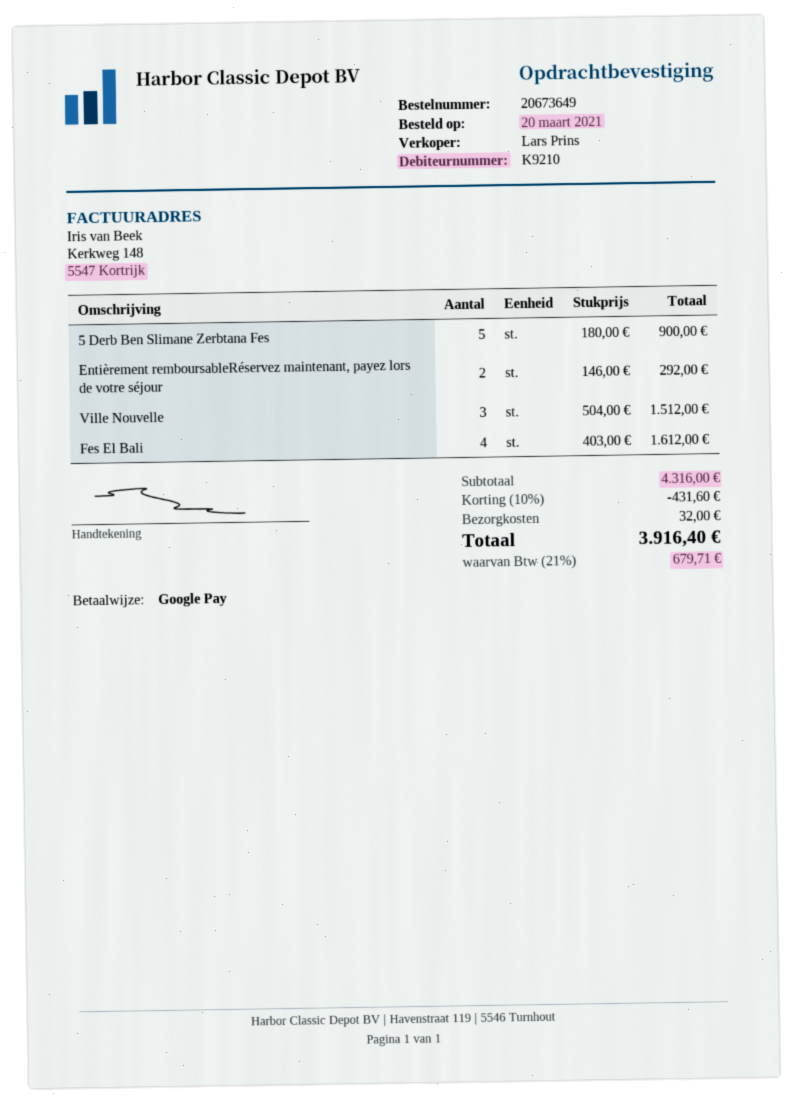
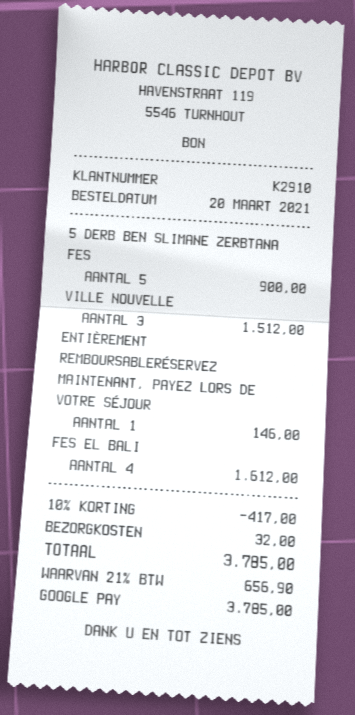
customer number: K9210 -> K2910
Entièrement remboursableRéservez maintenant, payez lors de votre séjour: 2 for 292.00 -> 1 for 146.00
discount: 10% = 431.60 -> 10% = 417.00
tax: 21% = 679.71 -> 21% = 656.90
total: 3916.40 -> 3785.00

